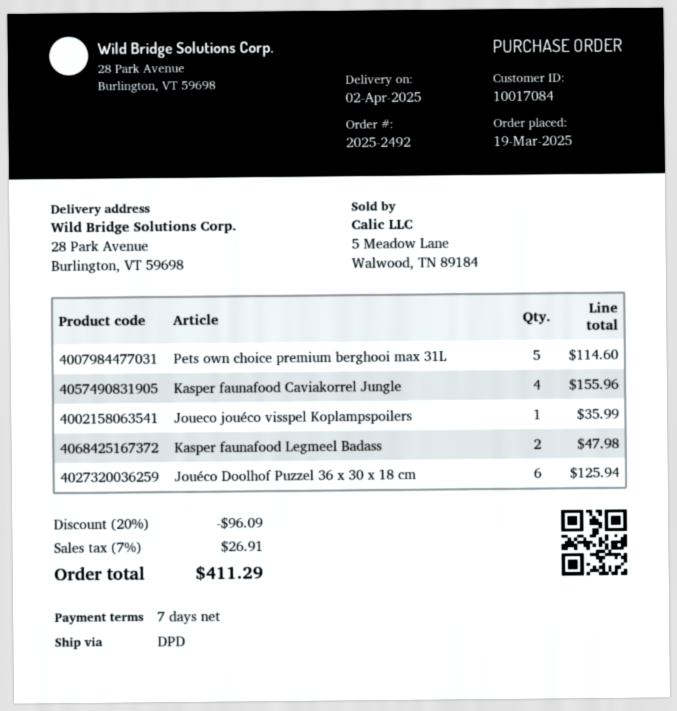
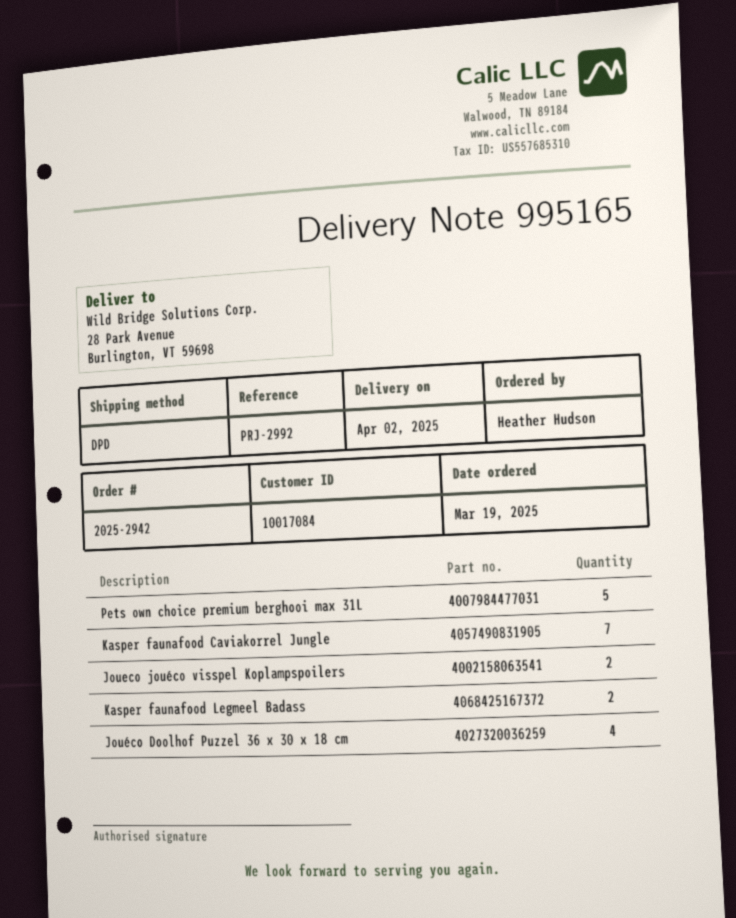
order number: 2025-2492 -> 2025-2942
Kasper faunafood Caviakorrel Jungle: 4 -> 7
Joueco jouéco visspel Koplampspoilers: 1 -> 2
Jouéco Doolhof Puzzel 36 x 30 x 18 cm: 6 -> 4

